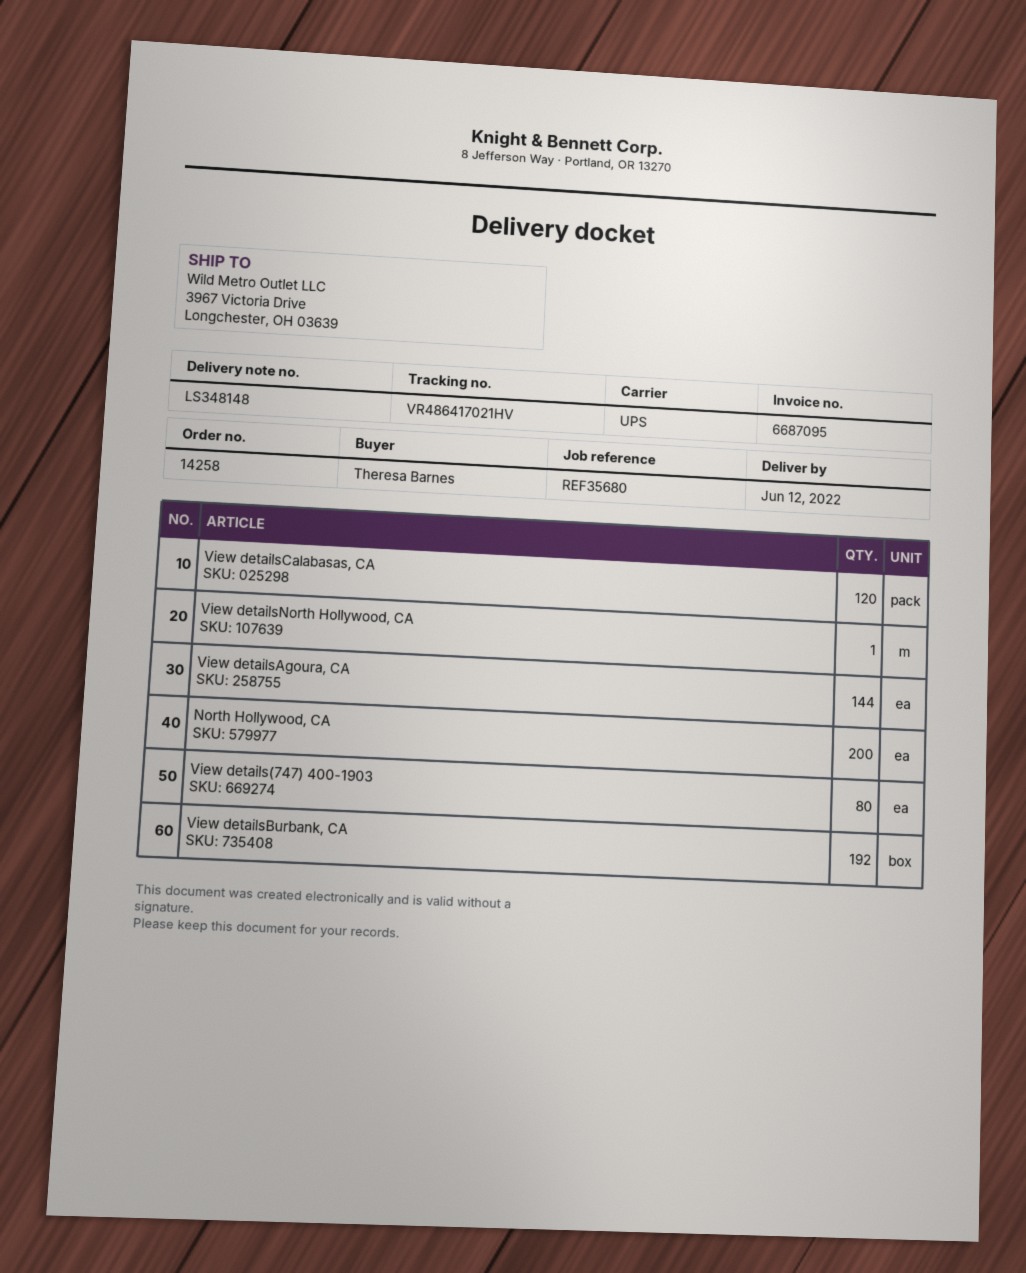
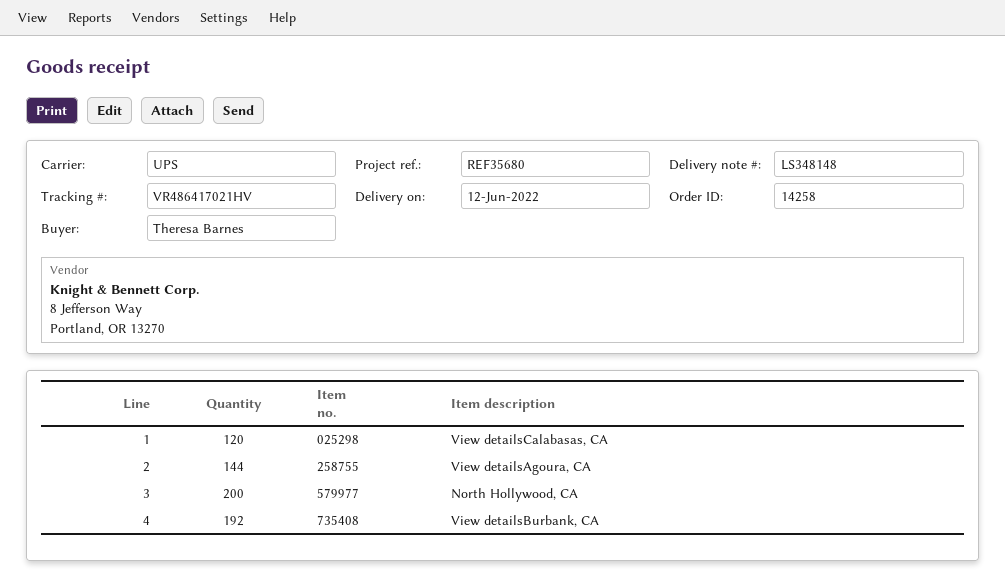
View detailsNorth Hollywood, CA: 1 -> none
View details(747) 400-1903: 80 -> none

